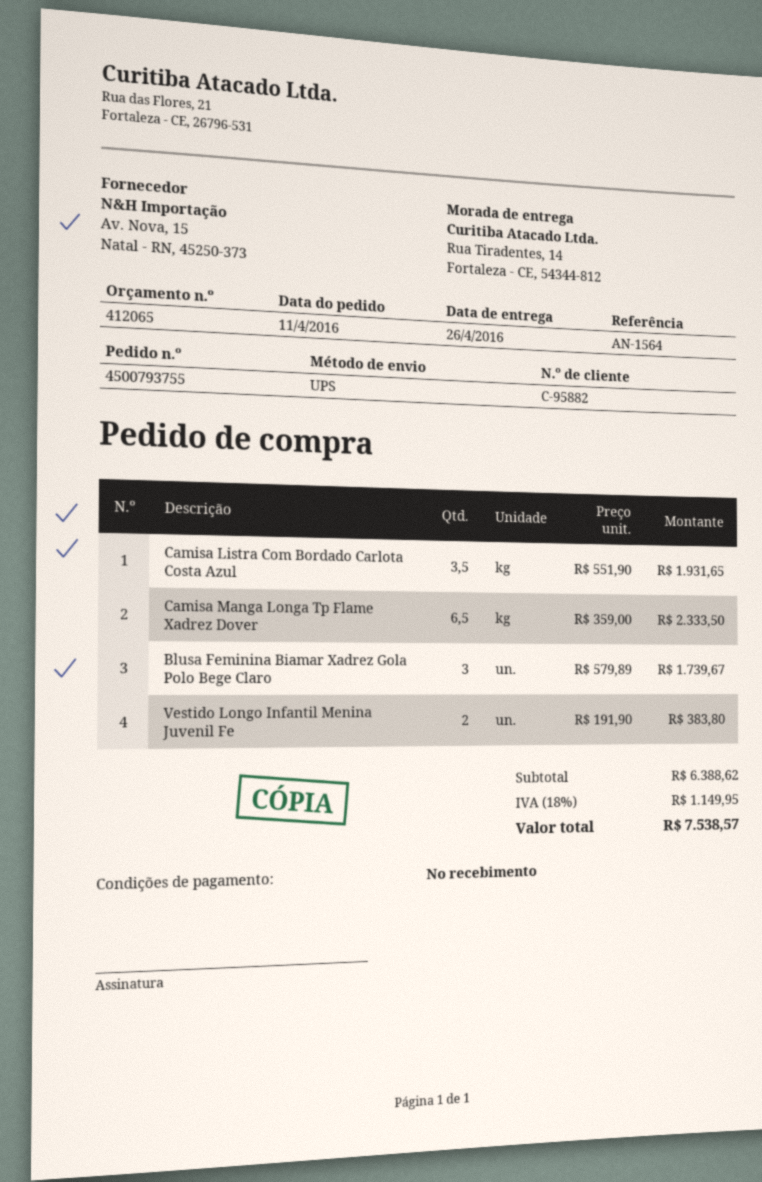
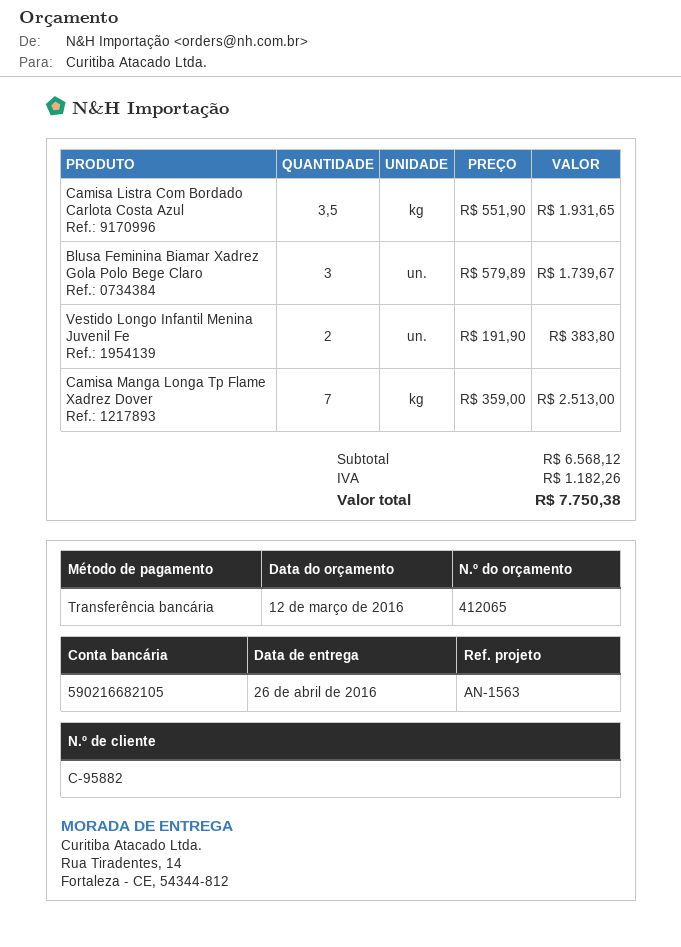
reference: AN-1564 -> AN-1563
Camisa Manga Longa Tp Flame Xadrez Dover: 6.5 x 359.00 = 2333.50 -> 7 x 359.00 = 2513.00
subtotal: 6388.62 -> 6568.12
tax: 1149.95 -> 1182.26
total: 7538.57 -> 7750.38

